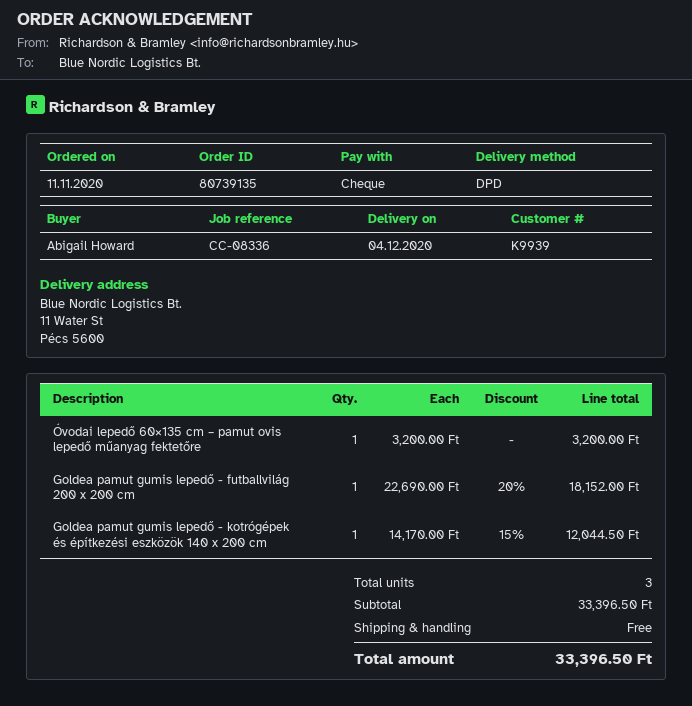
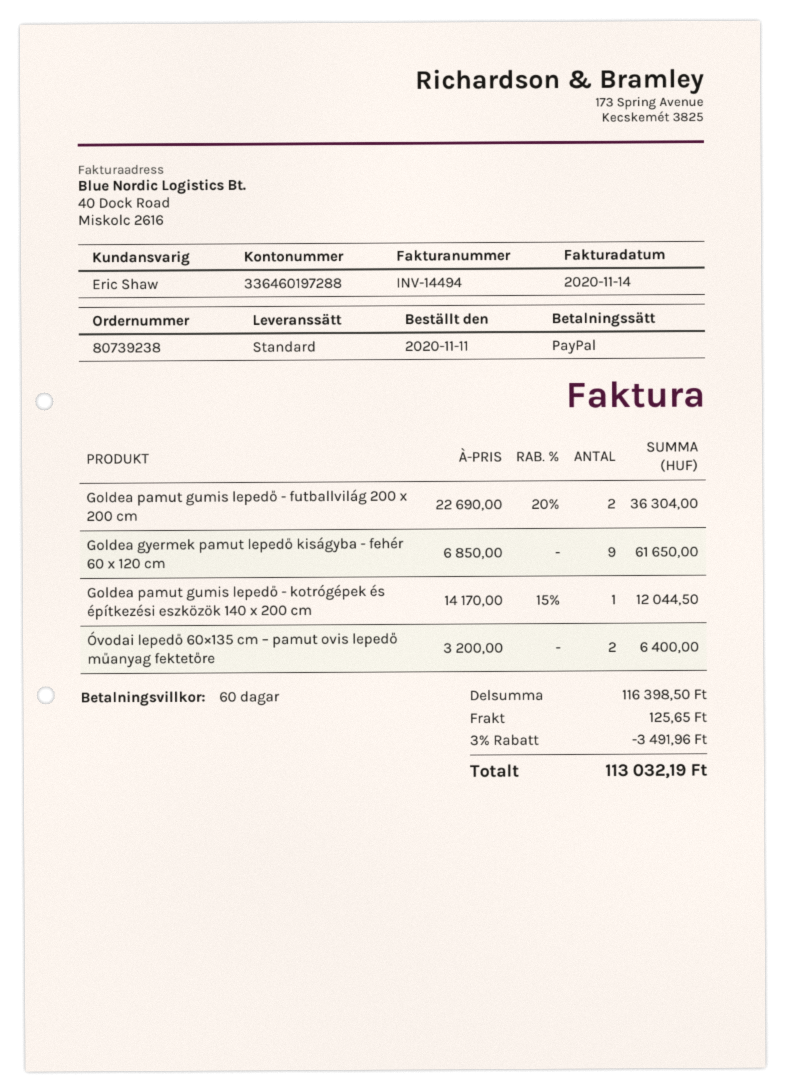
order number: 80739135 -> 80739238
payment method: cheque -> PayPal
shipping method: DPD -> standard
Óvodai lepedő 60×135 cm – pamut ovis lepedő műanyag fektetőre: 1 x 3200.00 = 3200.00 -> 2 x 3200.00 = 6400.00
Goldea pamut gumis lepedő - futballvilág 200 x 200 cm: 1 x 22690.00 - 20% = 18152.00 -> 2 x 22690.00 - 20% = 36304.00
Goldea gyermek pamut lepedő kiságyba - fehér 60 x 120 cm: none -> 9 x 6850.00 = 61650.00
subtotal: 33396.50 -> 116398.50
discount: none -> 3% = 3491.96
shipping: 0.00 -> 125.65
total: 33396.50 -> 113032.19

